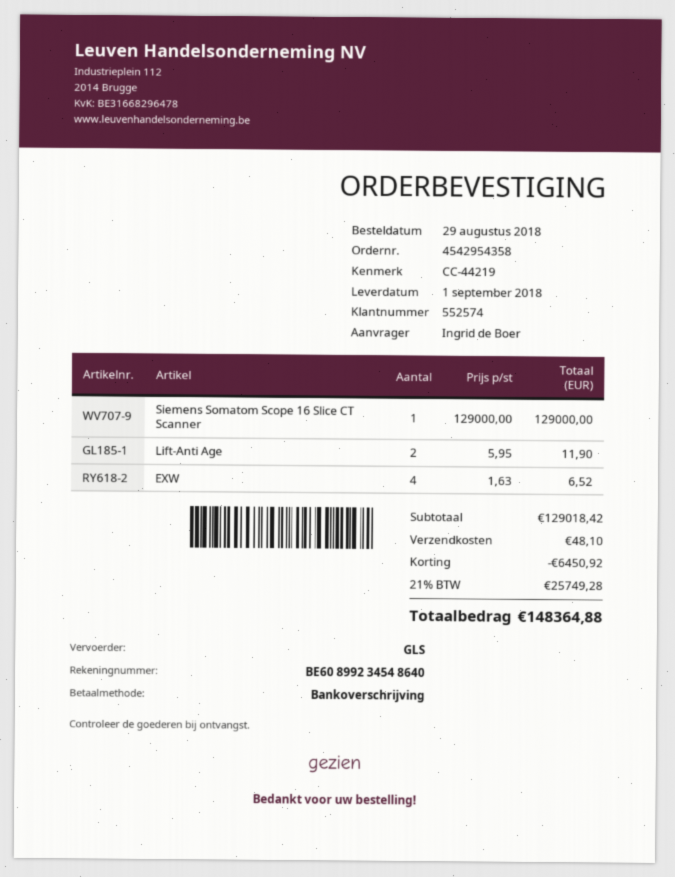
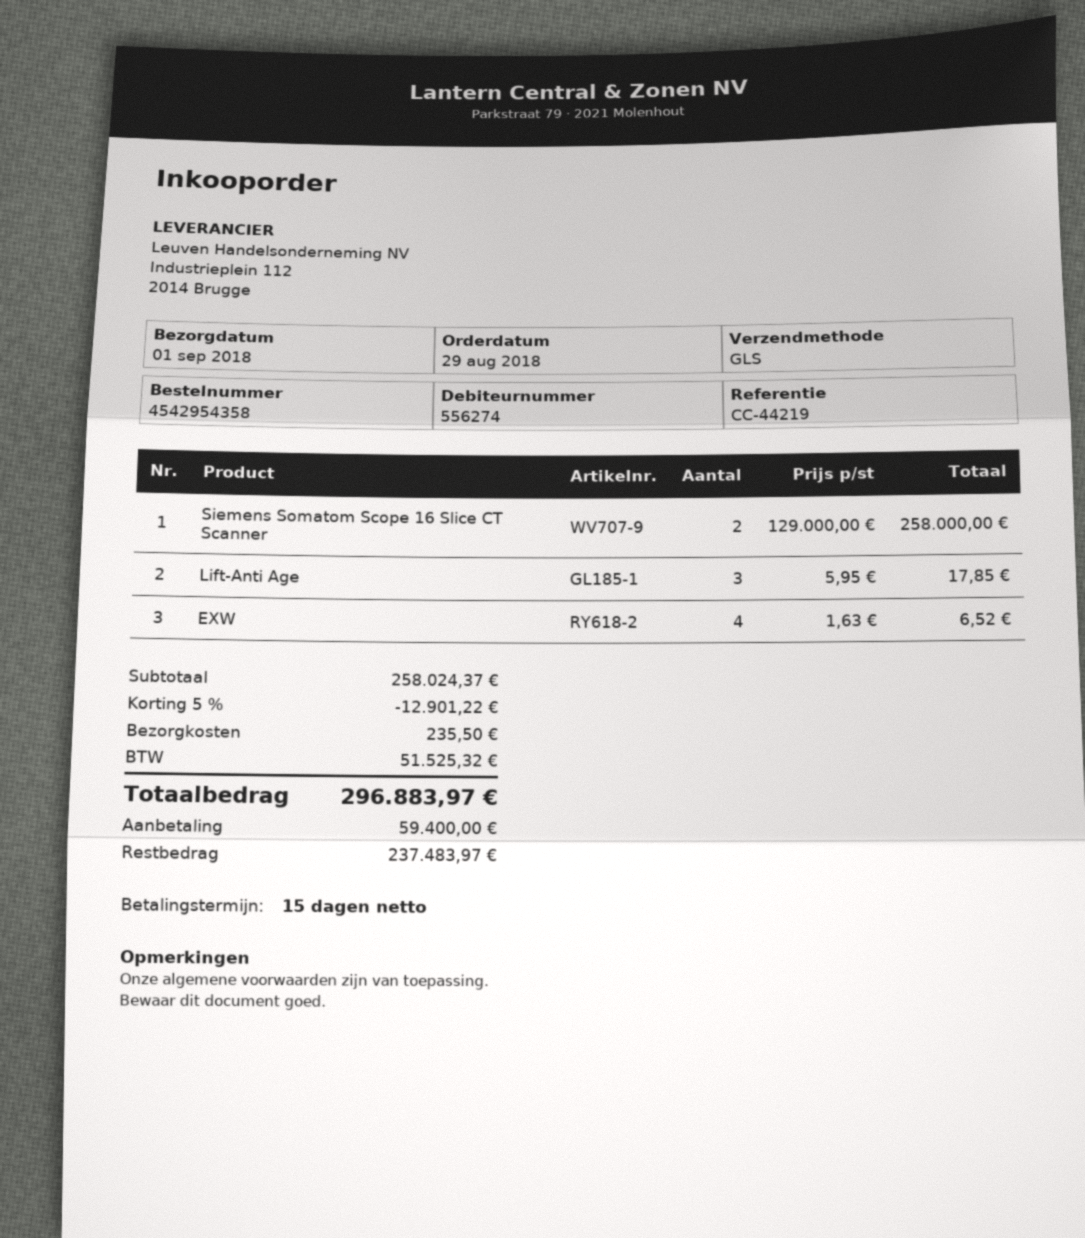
customer number: 552574 -> 556274
Siemens Somatom Scope 16 Slice CT Scanner: 1 x 129000.00 = 129000.00 -> 2 x 129000.00 = 258000.00
Lift-Anti Age: 2 x 5.95 = 11.90 -> 3 x 5.95 = 17.85
subtotal: 129018.42 -> 258024.37
discount: 6450.92 -> 12901.22
shipping: 48.10 -> 235.50
tax: 25749.28 -> 51525.32
total: 148364.88 -> 296883.97

